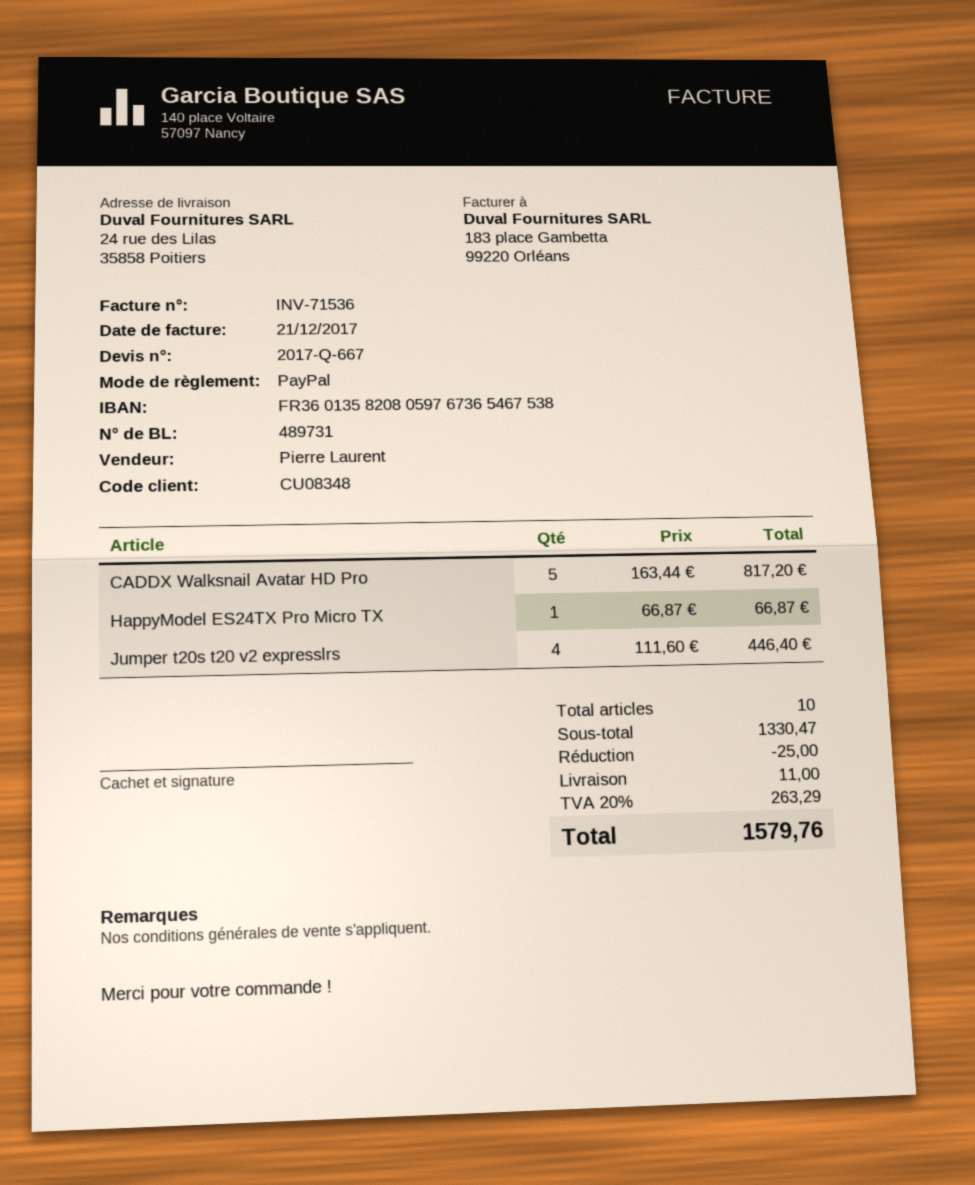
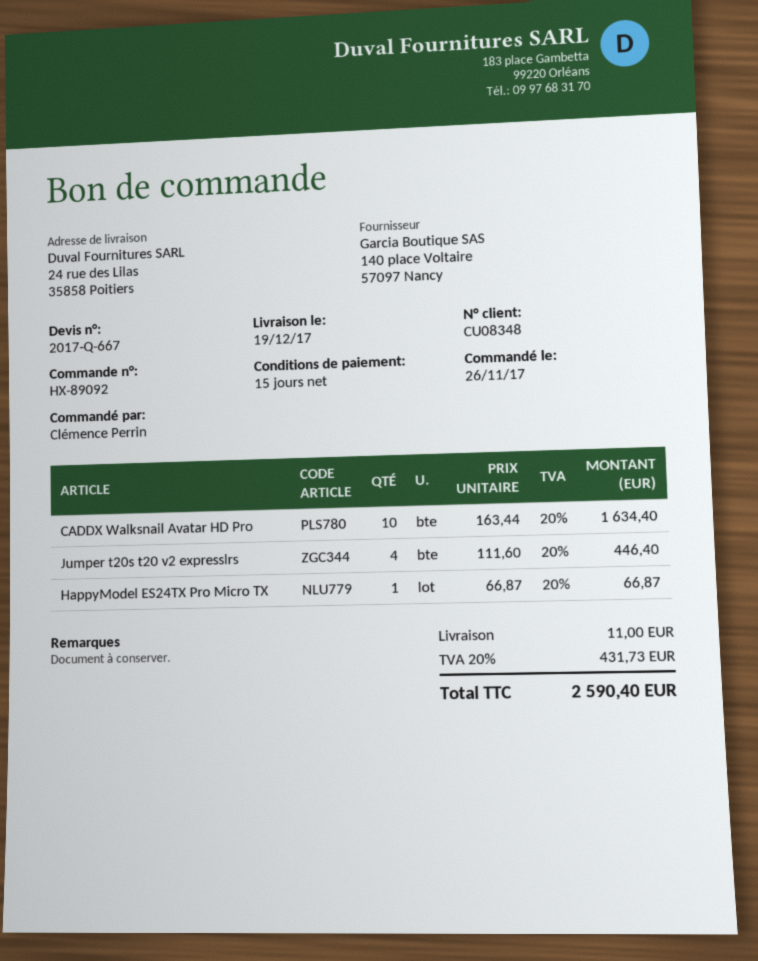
CADDX Walksnail Avatar HD Pro: 5 x 163.44 = 817.20 -> 10 x 163.44 = 1634.40
discount: 25.00 -> none
tax: 20% = 263.29 -> 20% = 431.73
total: 1579.76 -> 2590.40

